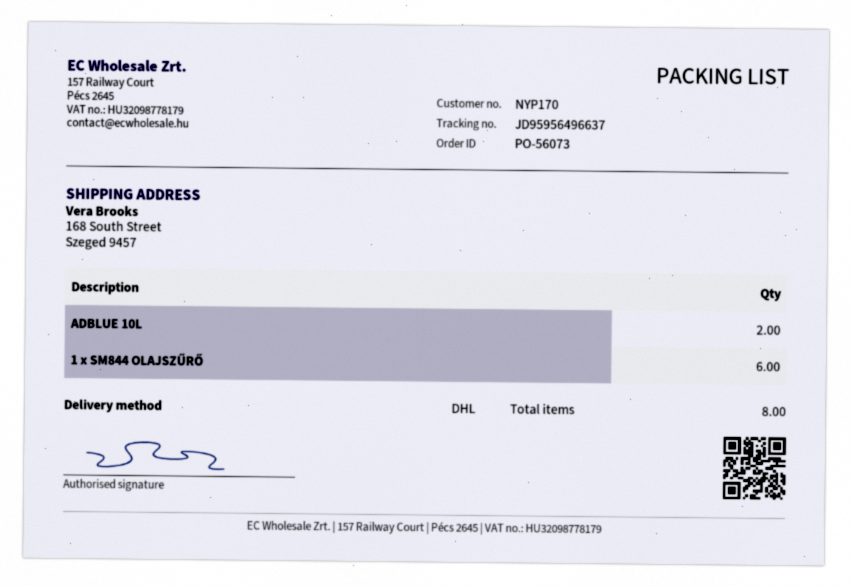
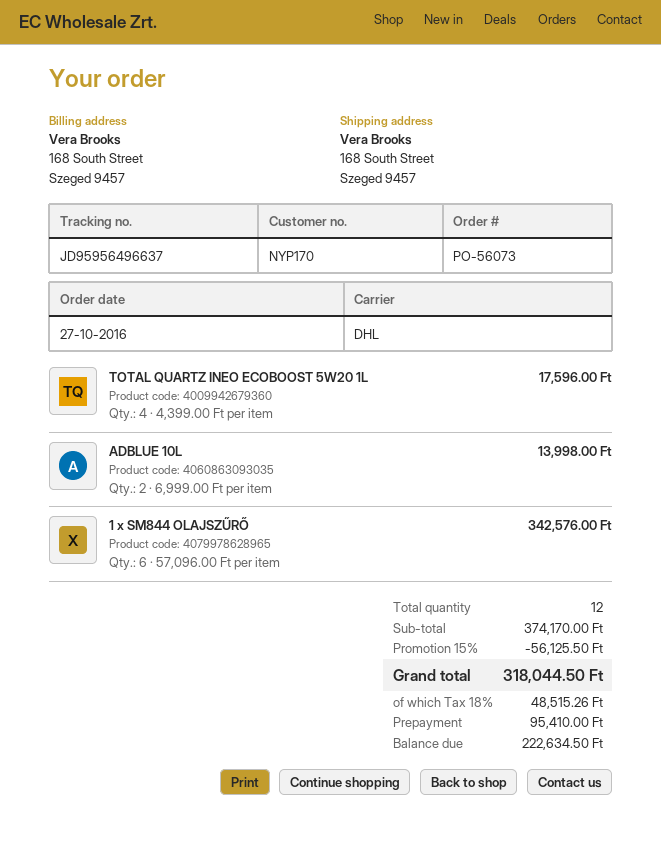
TOTAL QUARTZ INEO ECOBOOST 5W20 1L: none -> 4
total quantity: 8 -> 12

